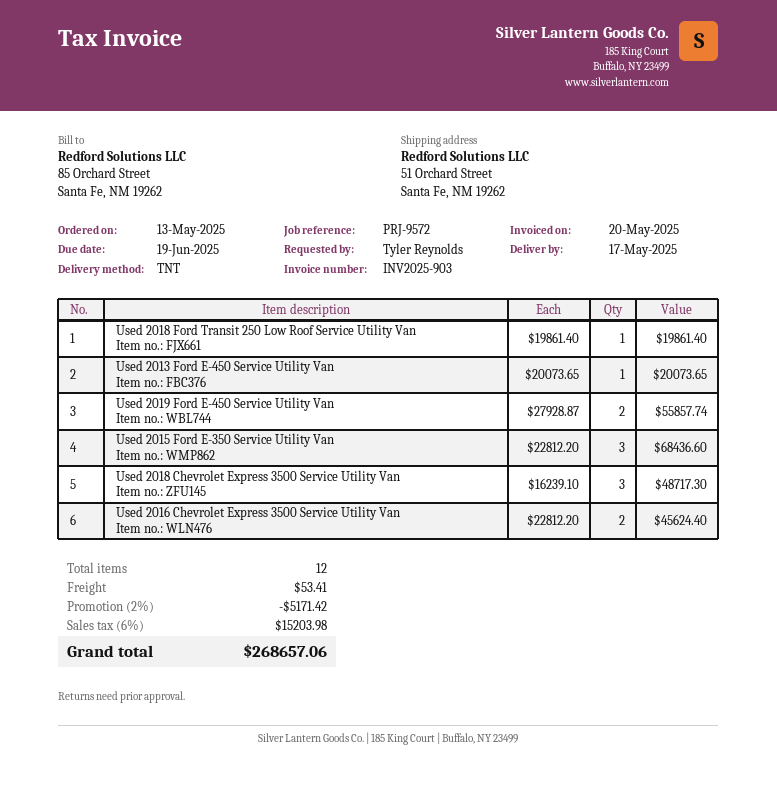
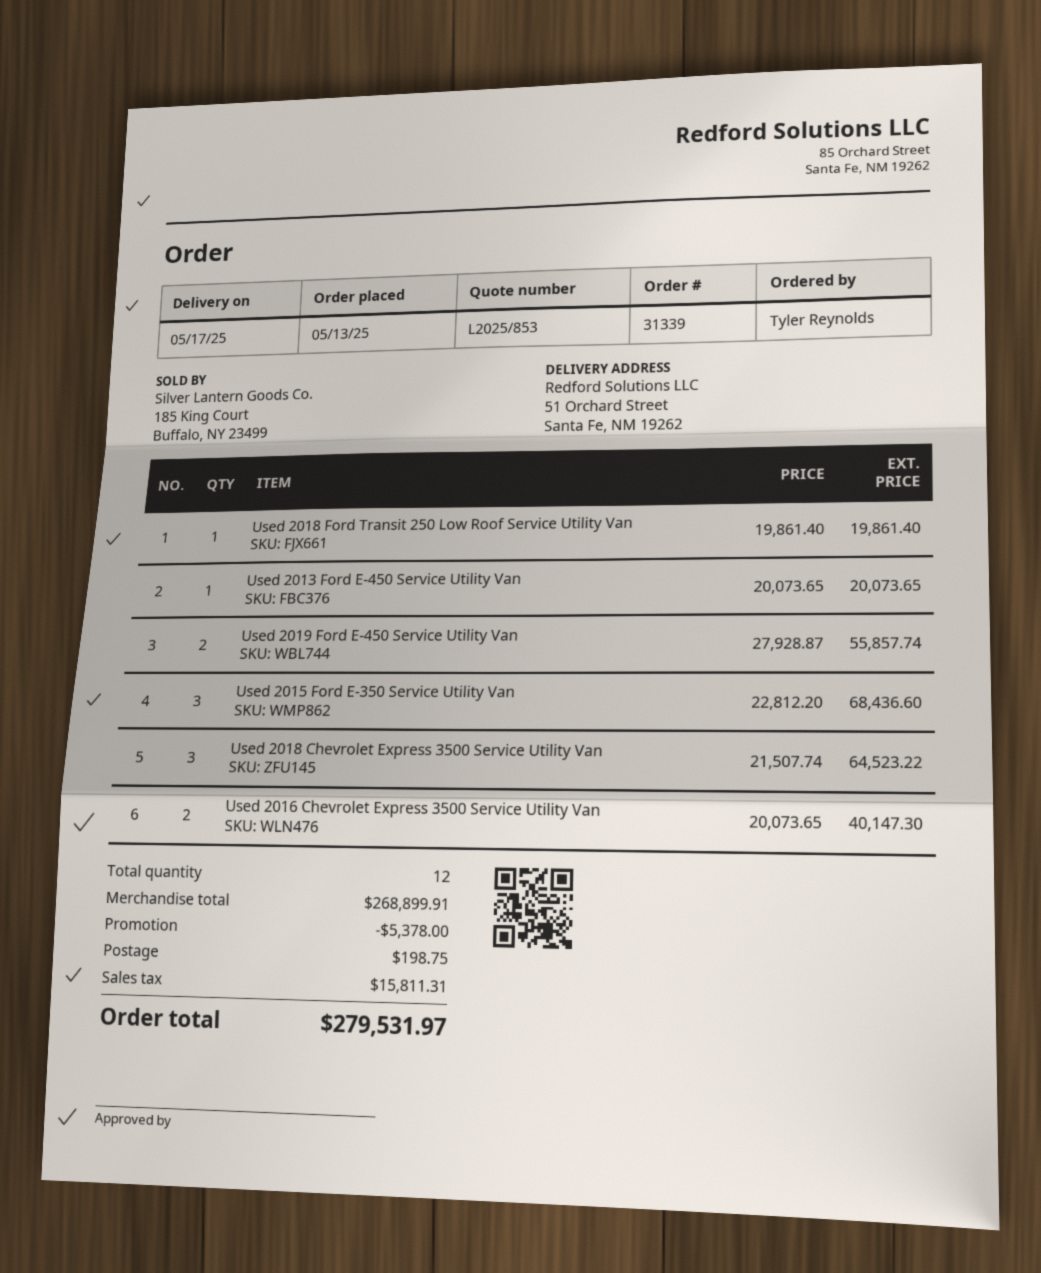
Used 2018 Chevrolet Express 3500 Service Utility Van: 3 x 16239.10 = 48717.30 -> 3 x 21507.74 = 64523.22
Used 2016 Chevrolet Express 3500 Service Utility Van: 2 x 22812.20 = 45624.40 -> 2 x 20073.65 = 40147.30
discount: 5171.42 -> 5378.00
shipping: 53.41 -> 198.75
tax: 15203.98 -> 15811.31
total: 268657.06 -> 279531.97

